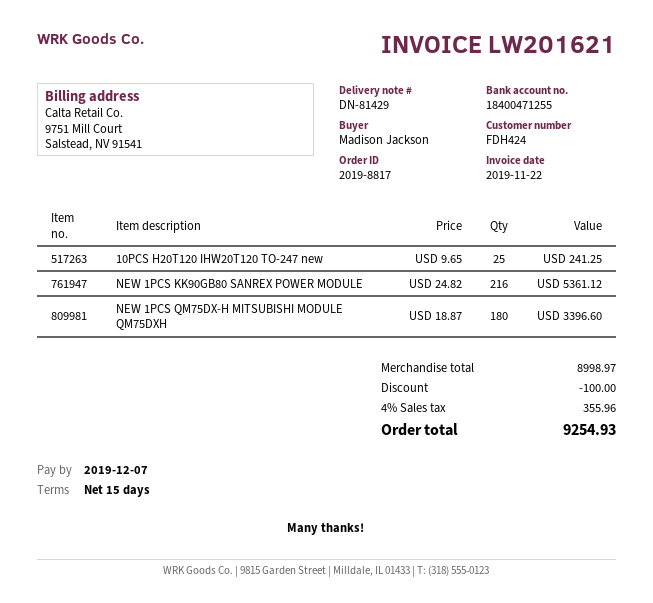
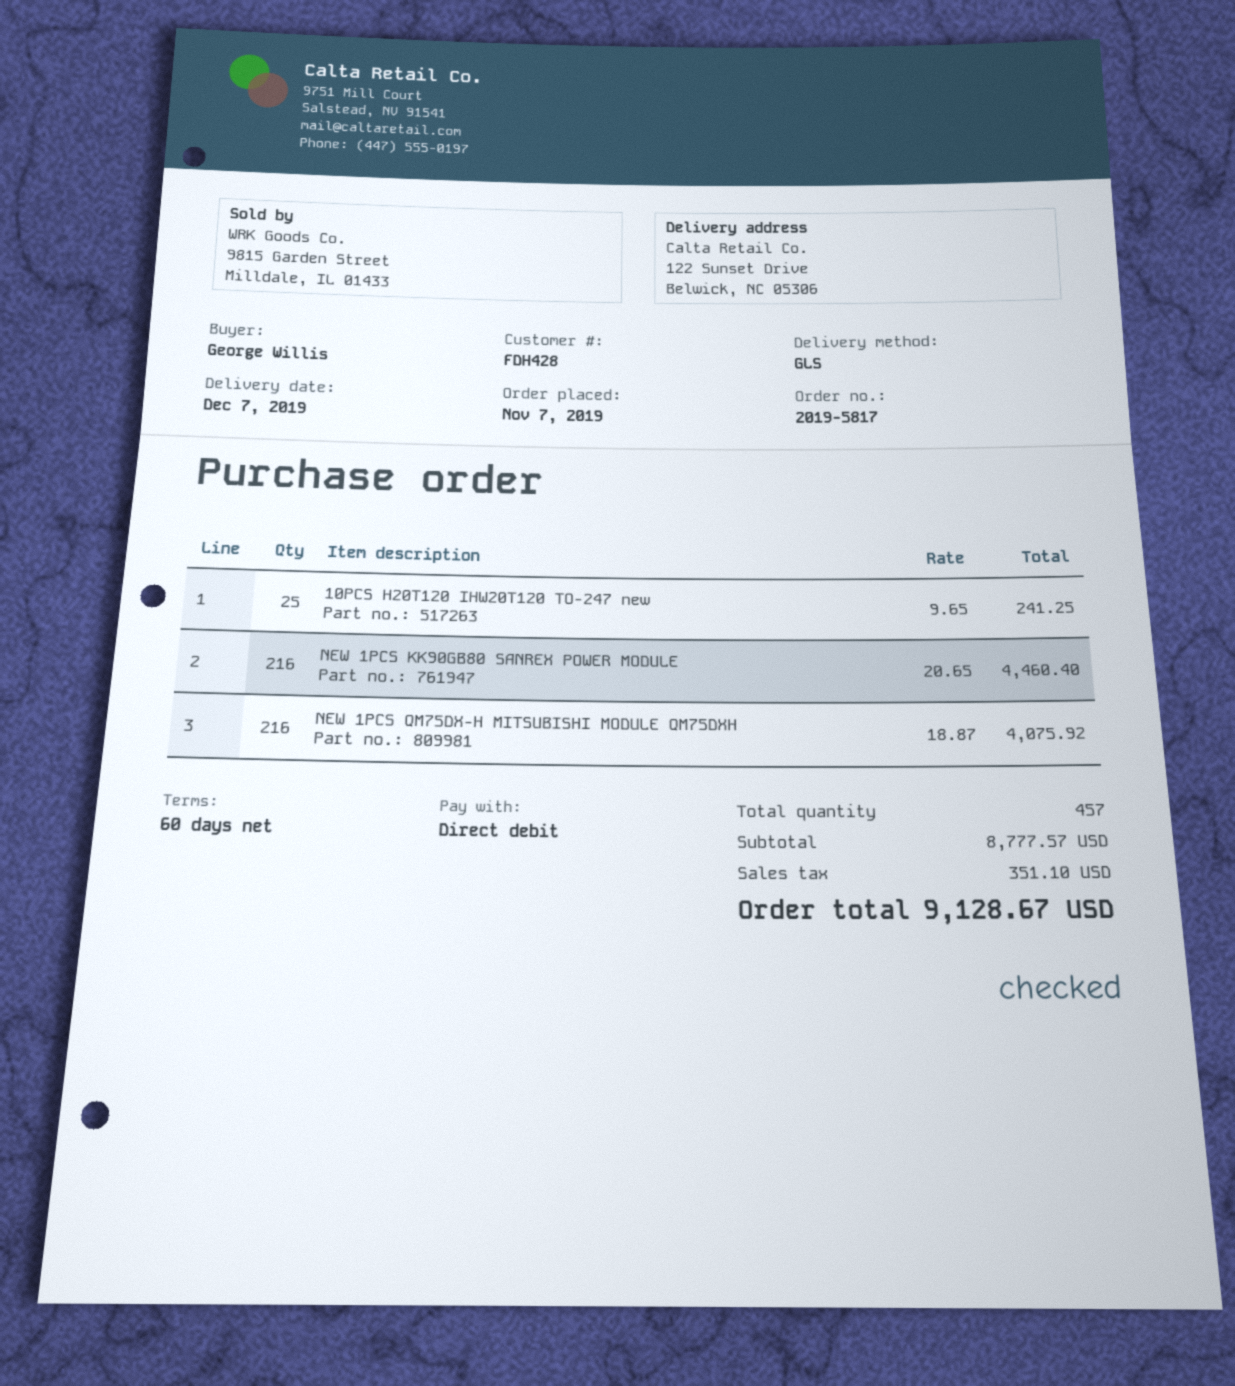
order number: 2019-8817 -> 2019-5817
payment terms: 15 days -> 60 days
customer number: FDH424 -> FDH428
ordered by: Madison Jackson -> George Willis
NEW 1PCS KK90GB80 SANREX POWER MODULE: 216 x 24.82 = 5361.12 -> 216 x 20.65 = 4460.40
NEW 1PCS QM75DX-H MITSUBISHI MODULE QM75DXH: 180 x 18.87 = 3396.60 -> 216 x 18.87 = 4075.92
subtotal: 8998.97 -> 8777.57
discount: 100.00 -> none
tax: 355.96 -> 351.10
total: 9254.93 -> 9128.67

